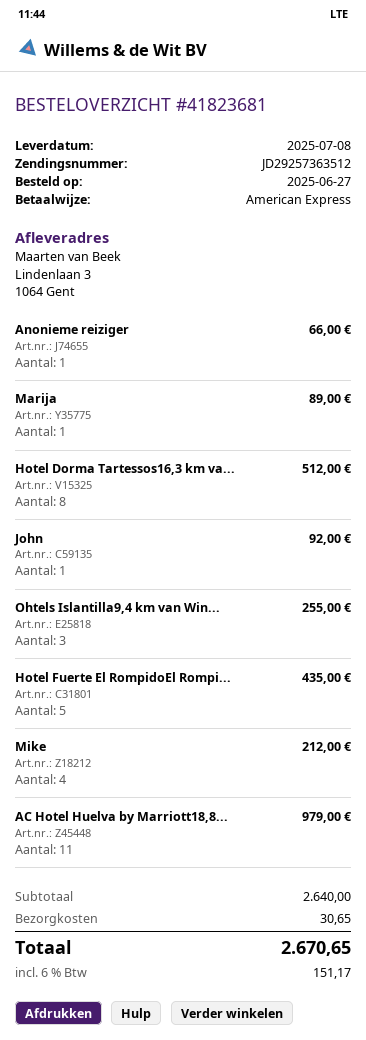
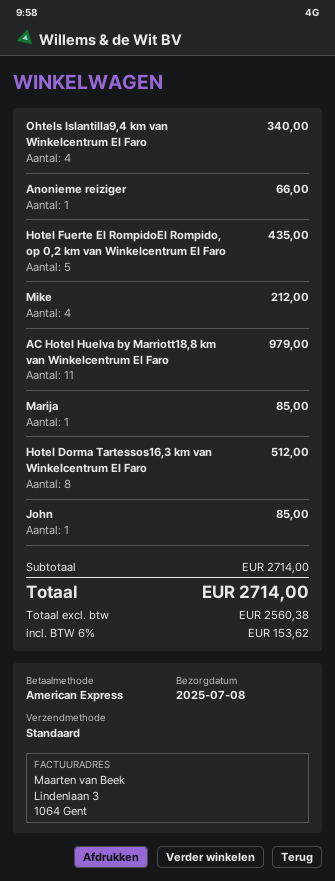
Marija: 1 for 89.00 -> 1 for 85.00
John: 1 for 92.00 -> 1 for 85.00
Ohtels Islantilla9,4 km van Win...: 3 for 255.00 -> 4 for 340.00
subtotal: 2640.00 -> 2714.00
shipping: 30.65 -> none
tax: 6% = 151.17 -> 6% = 153.62
total: 2670.65 -> 2714.00

